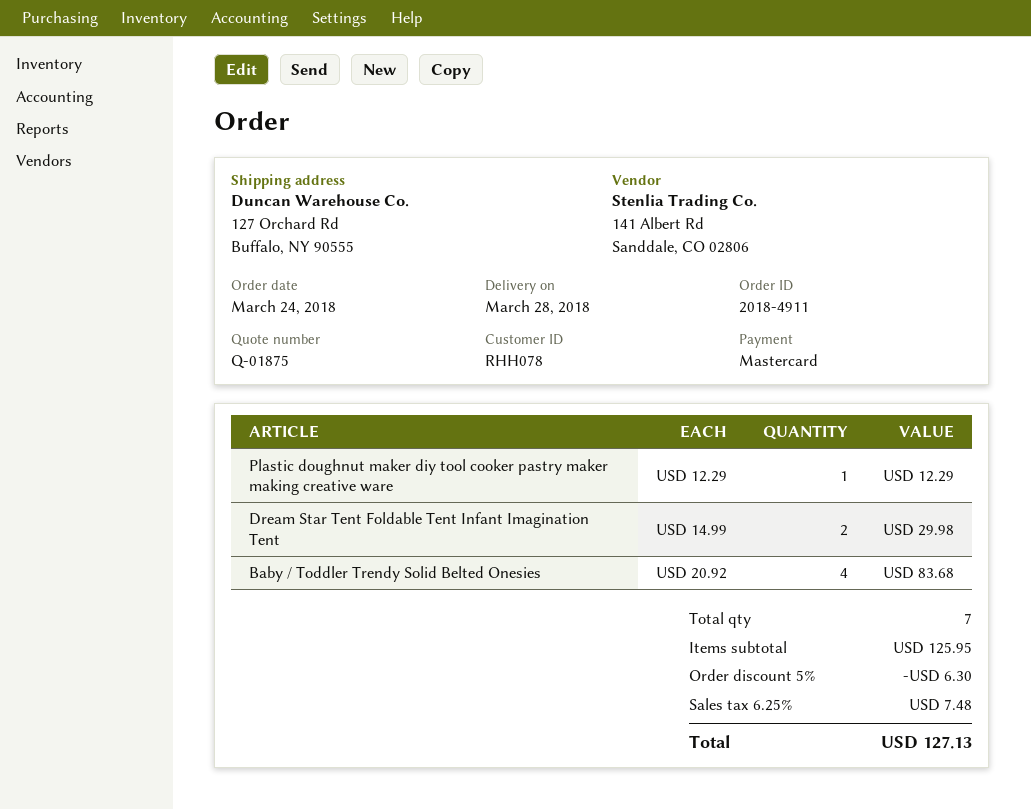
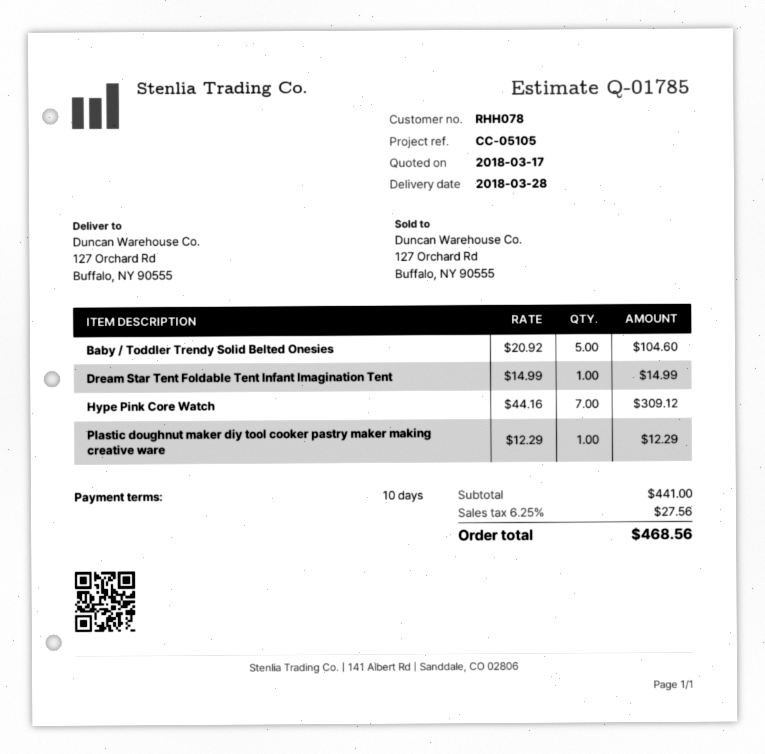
quote number: Q-01875 -> Q-01785
Dream Star Tent Foldable Tent Infant Imagination Tent: 2 x 14.99 = 29.98 -> 1 x 14.99 = 14.99
Baby / Toddler Trendy Solid Belted Onesies: 4 x 20.92 = 83.68 -> 5 x 20.92 = 104.60
Hype Pink Core Watch: none -> 7 x 44.16 = 309.12
subtotal: 125.95 -> 441.00
discount: 5% = 6.30 -> none
tax: 6.25% = 7.48 -> 6.25% = 27.56
total: 127.13 -> 468.56

